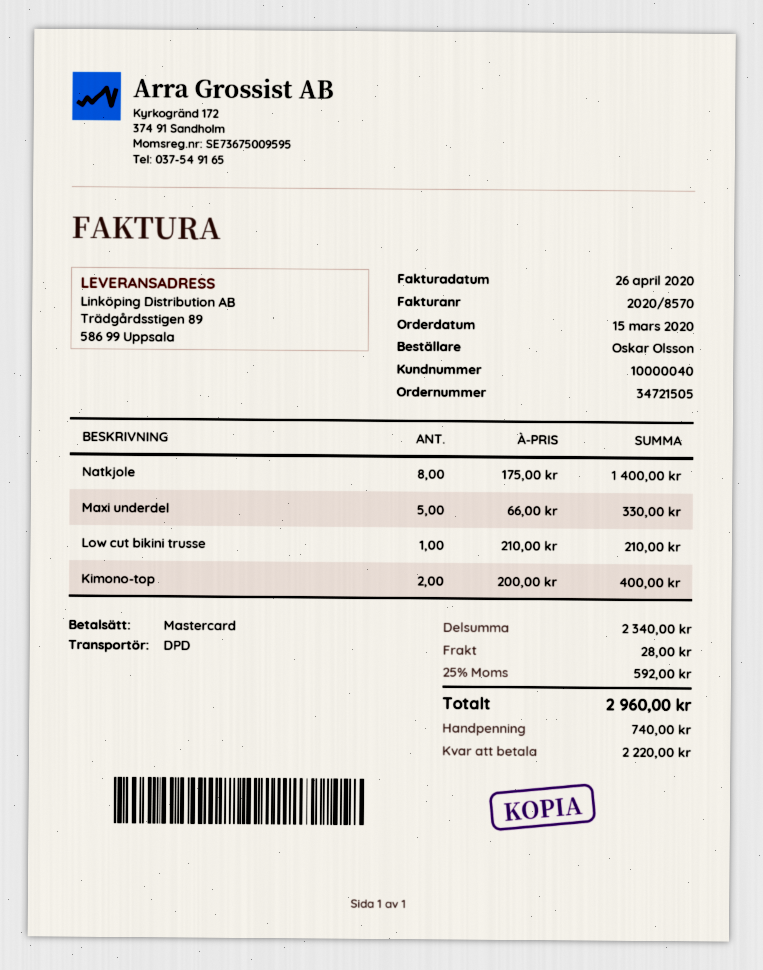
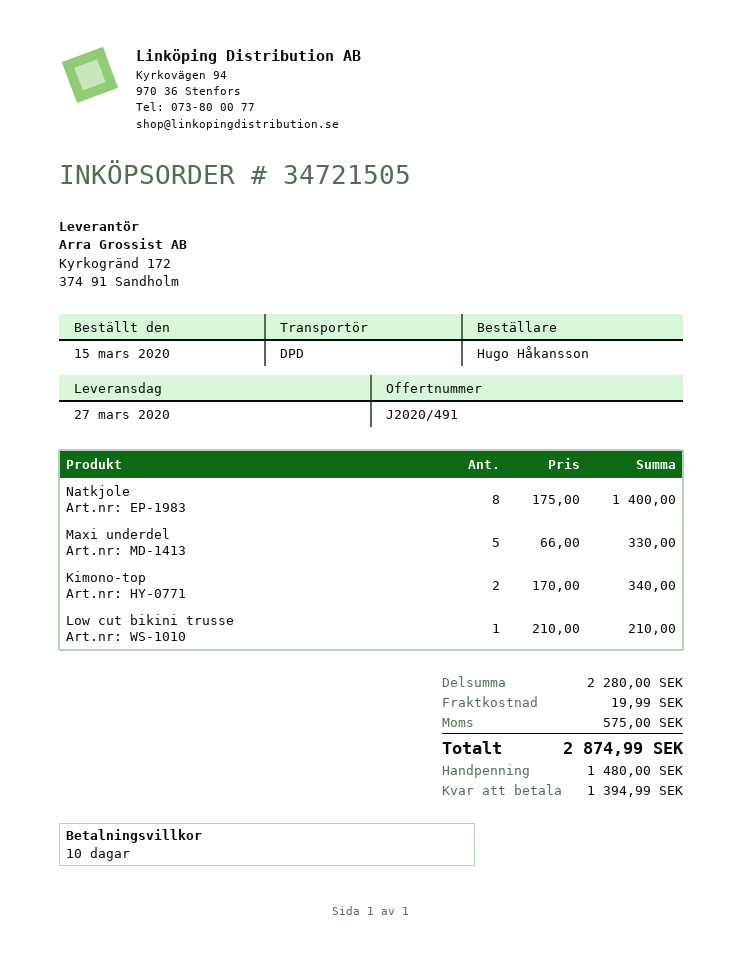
ordered by: Oskar Olsson -> Hugo Håkansson
Kimono-top: 2 x 200.00 = 400.00 -> 2 x 170.00 = 340.00
subtotal: 2340.00 -> 2280.00
shipping: 28.00 -> 19.99
tax: 592.00 -> 575.00
total: 2960.00 -> 2874.99
deposit: 740.00 -> 1480.00
balance: 2220.00 -> 1394.99

